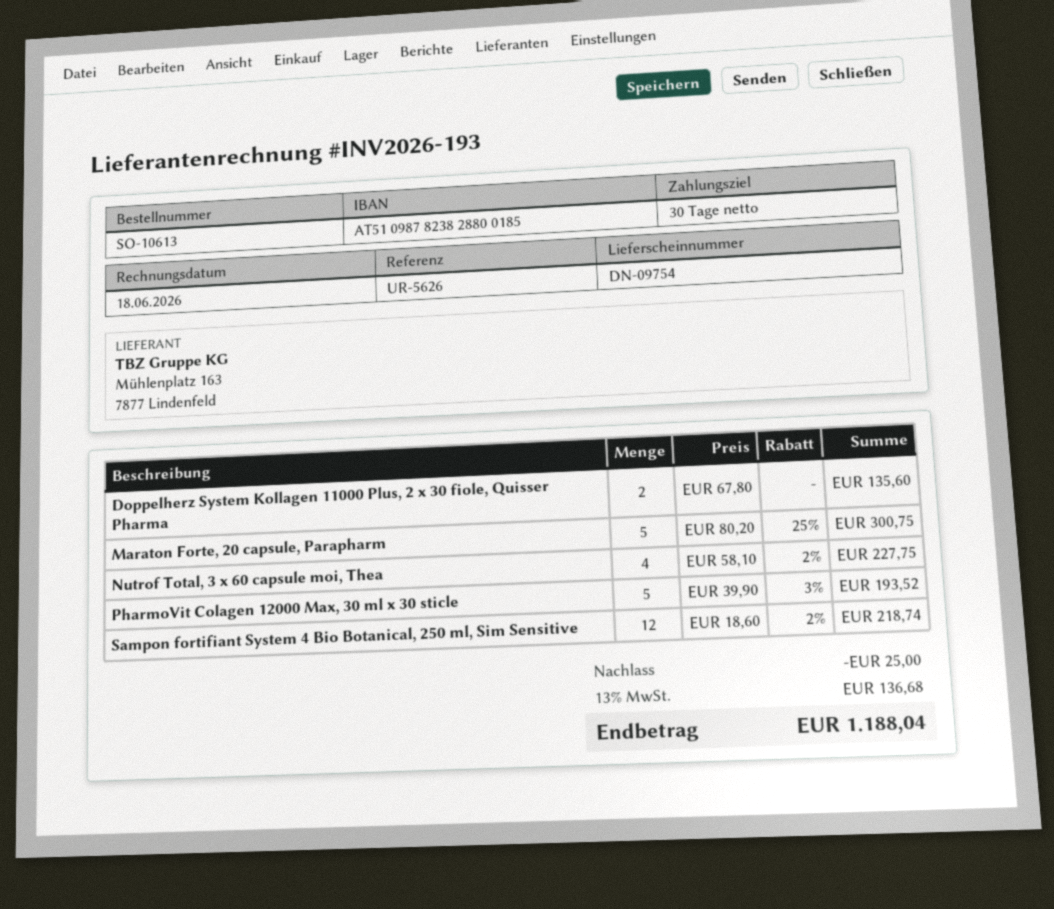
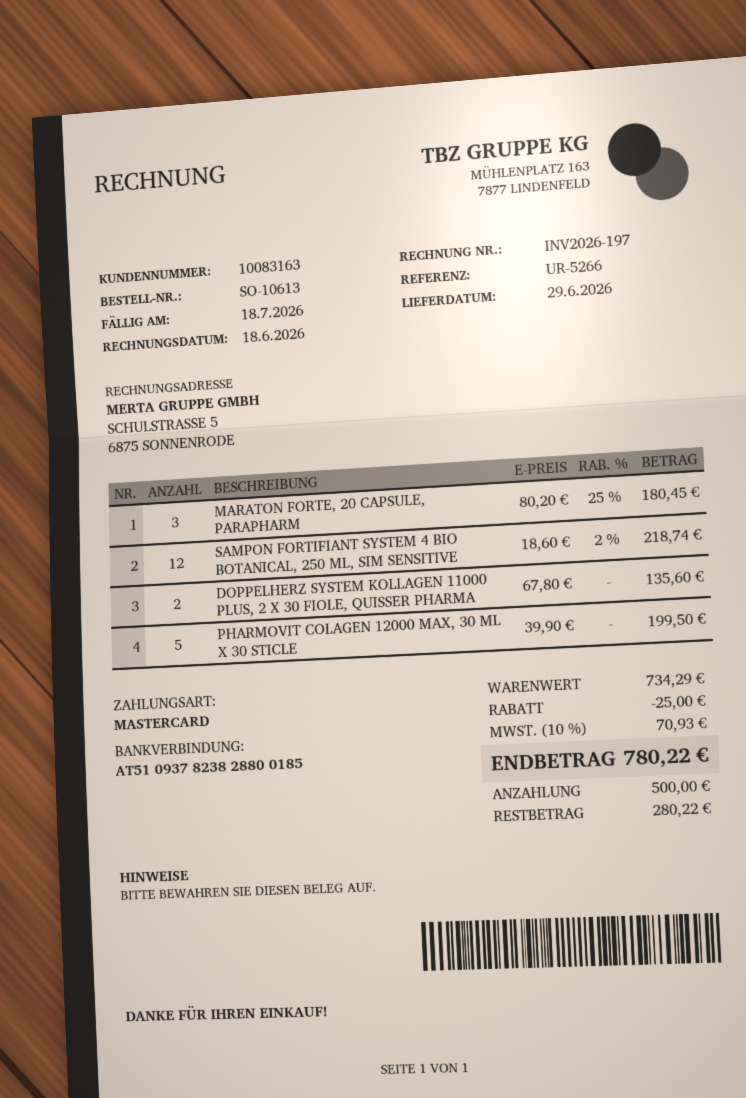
invoice number: INV2026-193 -> INV2026-197
reference: UR-5626 -> UR-5266
bank account: AT510987823828800185 -> AT510937823828800185
Maraton Forte, 20 capsule, Parapharm: 5 x 80.20 - 25% = 300.75 -> 3 x 80.20 - 25% = 180.45
Nutrof Total, 3 x 60 capsule moi, Thea: 4 x 58.10 - 2% = 227.75 -> none
PharmoVit Colagen 12000 Max, 30 ml x 30 sticle: 5 x 39.90 - 3% = 193.52 -> 5 x 39.90 = 199.50
tax: 13% = 136.68 -> 10% = 70.93
total: 1188.04 -> 780.22

